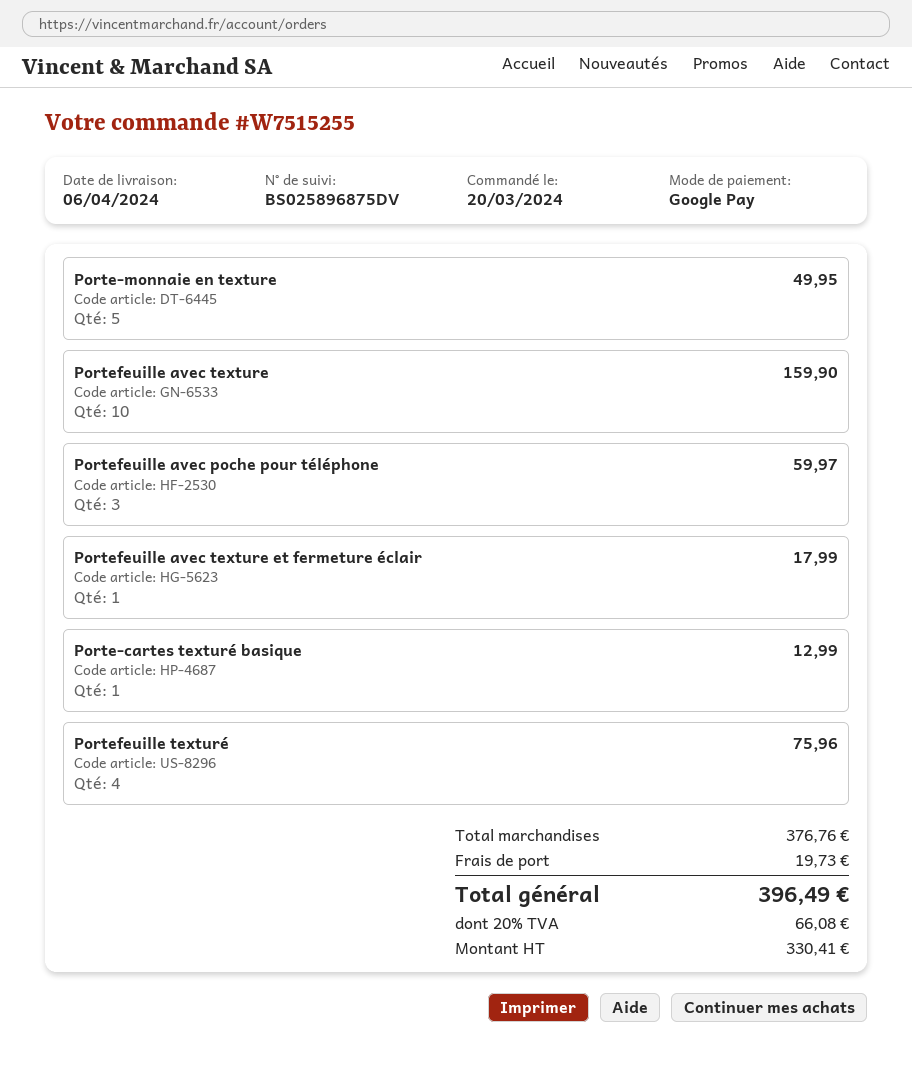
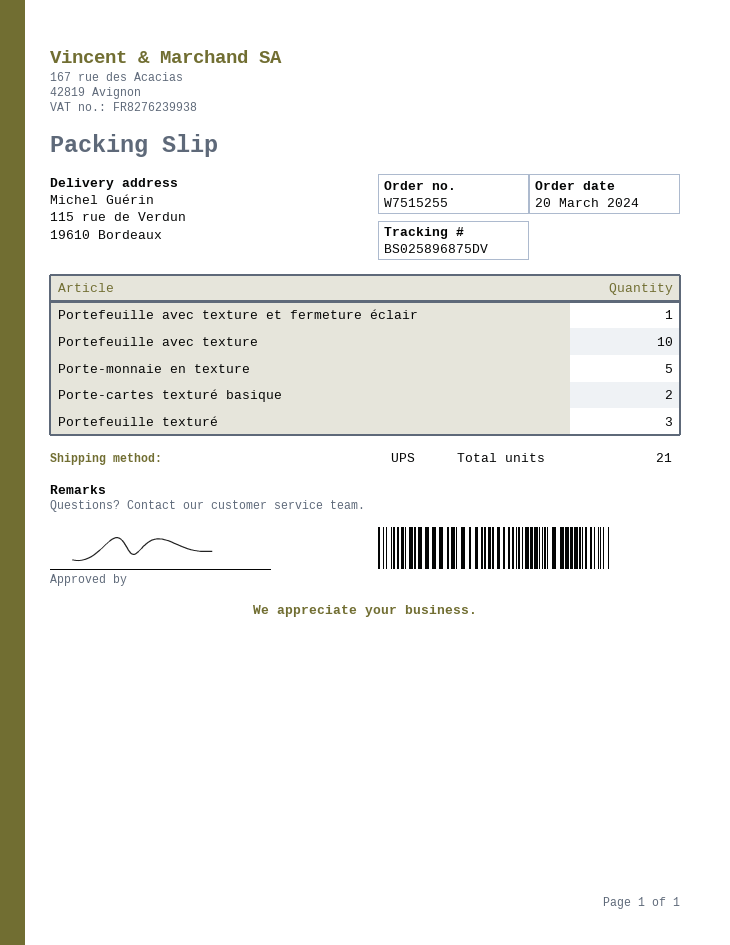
Portefeuille avec poche pour téléphone: 3 -> none
Porte-cartes texturé basique: 1 -> 2
Portefeuille texturé: 4 -> 3

